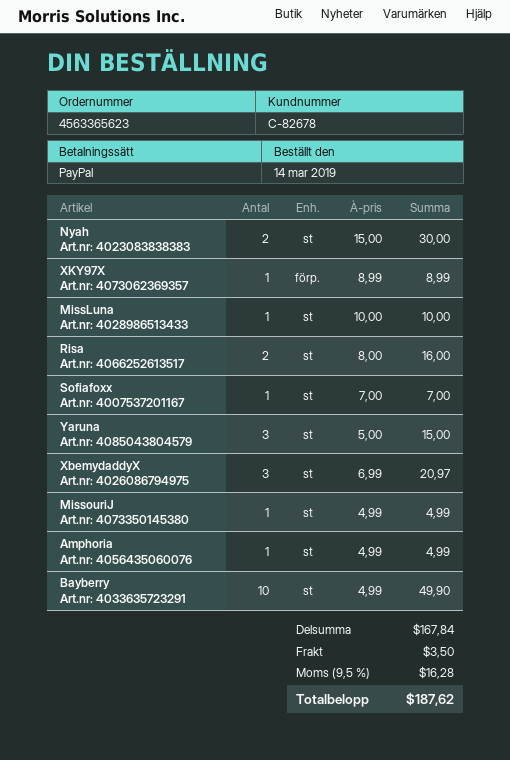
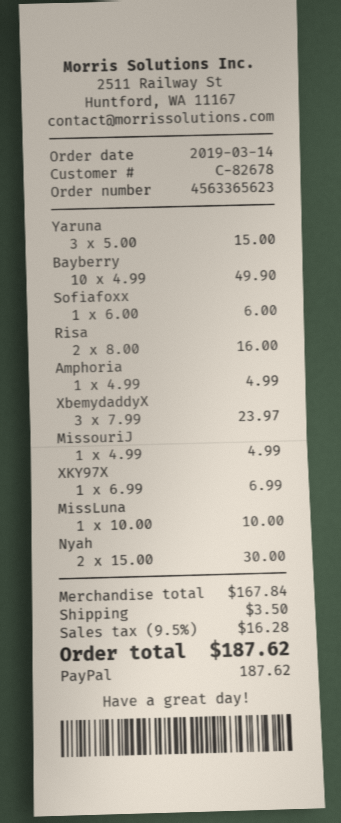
XKY97X: 1 x 8.99 = 8.99 -> 1 x 6.99 = 6.99
Sofiafoxx: 1 x 7.00 = 7.00 -> 1 x 6.00 = 6.00
XbemydaddyX: 3 x 6.99 = 20.97 -> 3 x 7.99 = 23.97

